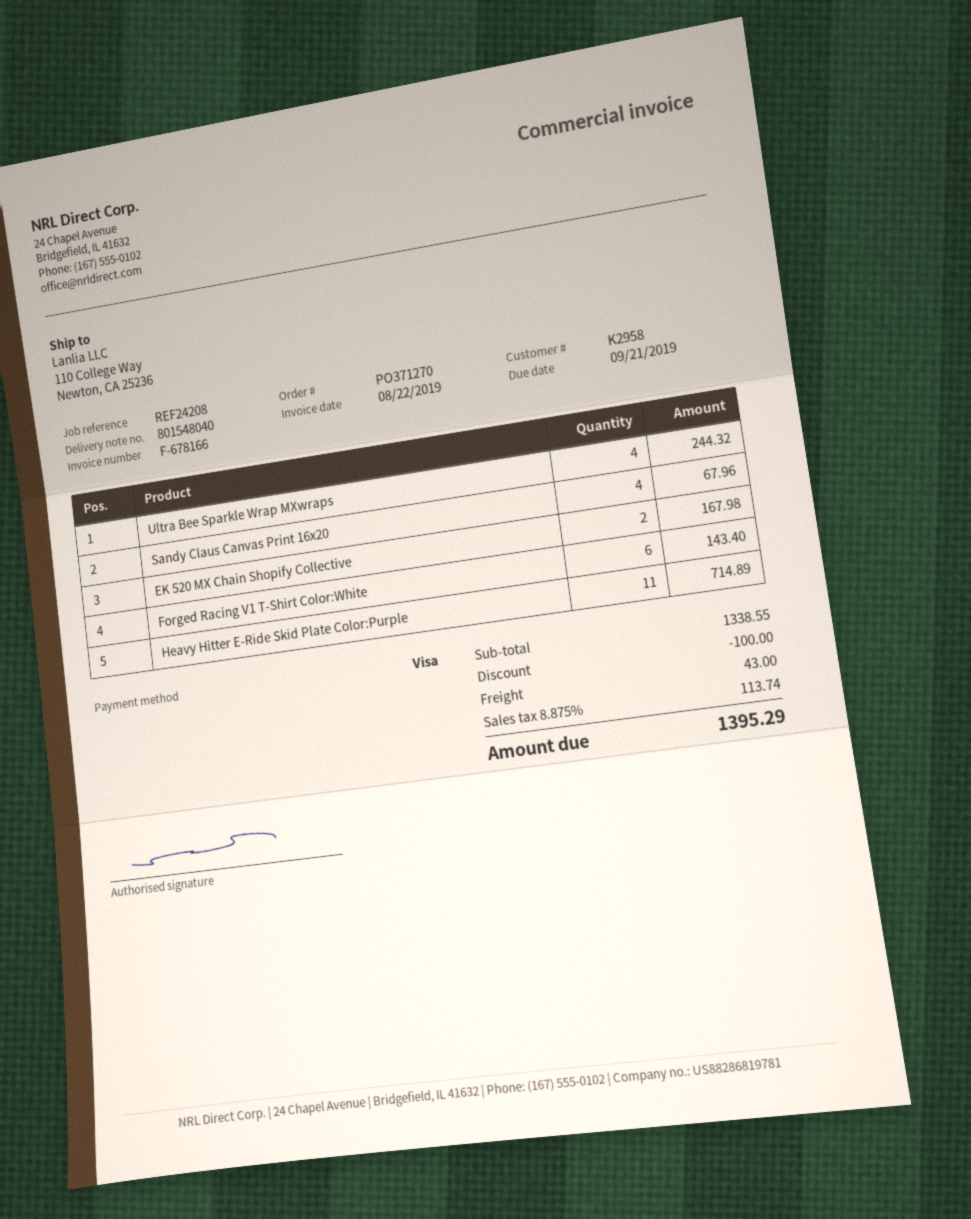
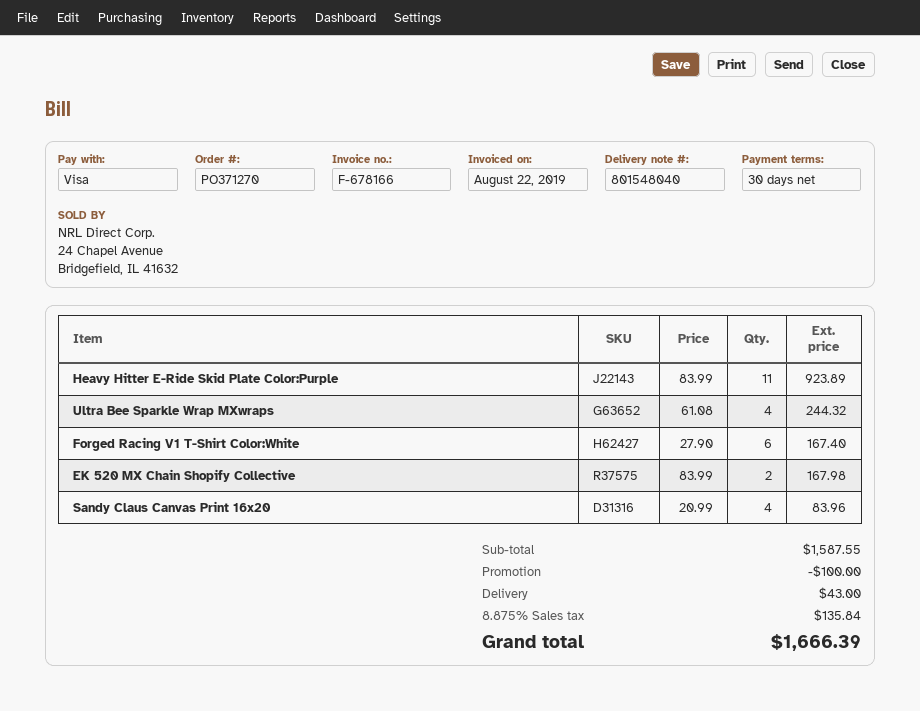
Sandy Claus Canvas Print 16x20: 4 for 67.96 -> 4 for 83.96
Forged Racing V1 T-Shirt Color:White: 6 for 143.40 -> 6 for 167.40
Heavy Hitter E-Ride Skid Plate Color:Purple: 11 for 714.89 -> 11 for 923.89
subtotal: 1338.55 -> 1587.55
tax: 8.875% = 113.74 -> 8.875% = 135.84
total: 1395.29 -> 1666.39

